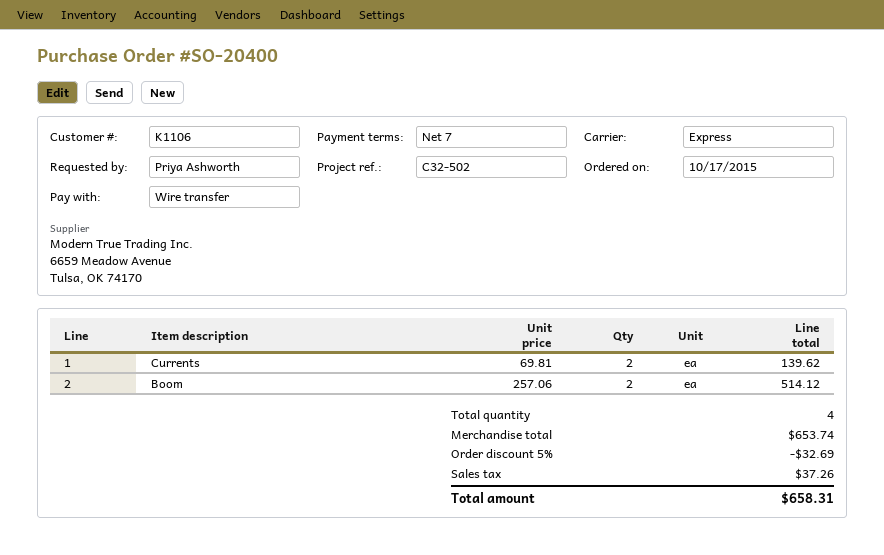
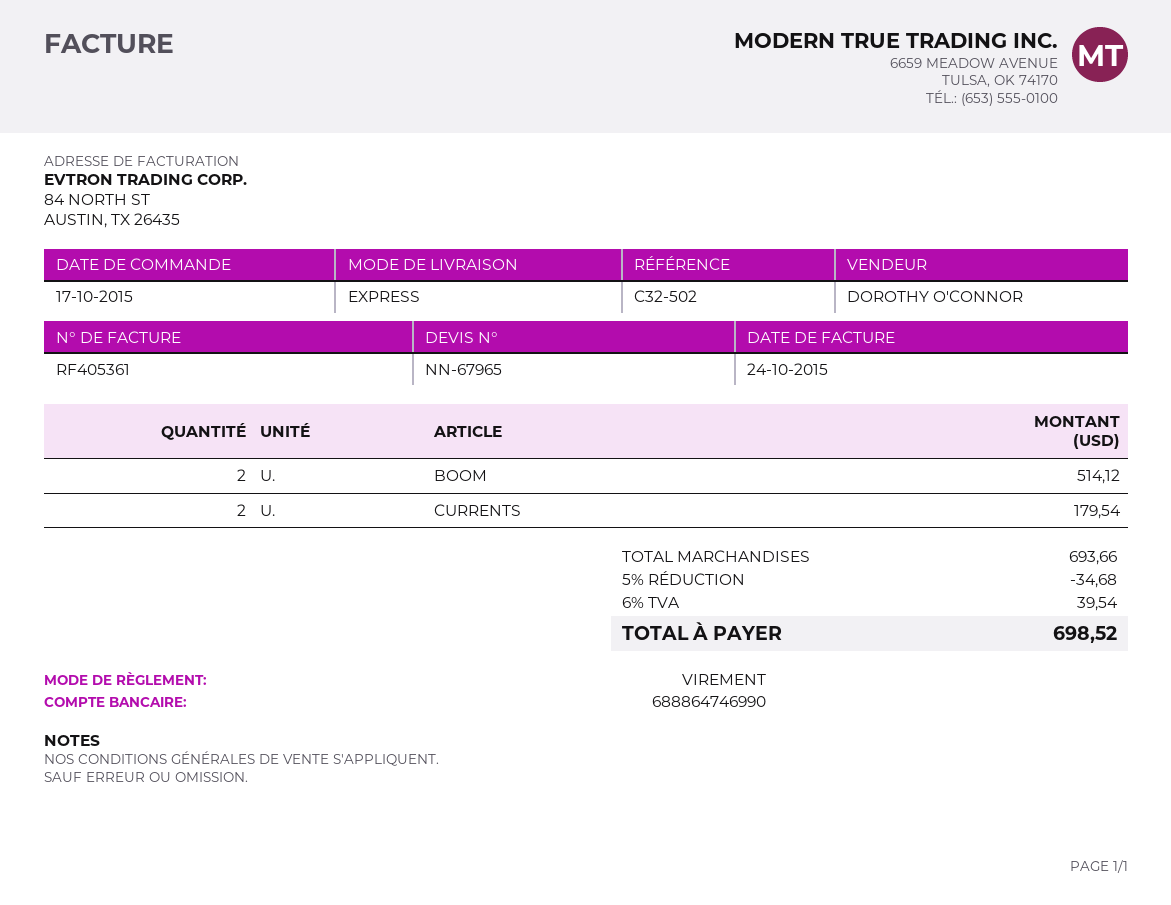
Currents: 2 for 139.62 -> 2 for 179.54
subtotal: 653.74 -> 693.66
discount: 5% = 32.69 -> 5% = 34.68
tax: 37.26 -> 39.54
total: 658.31 -> 698.52

